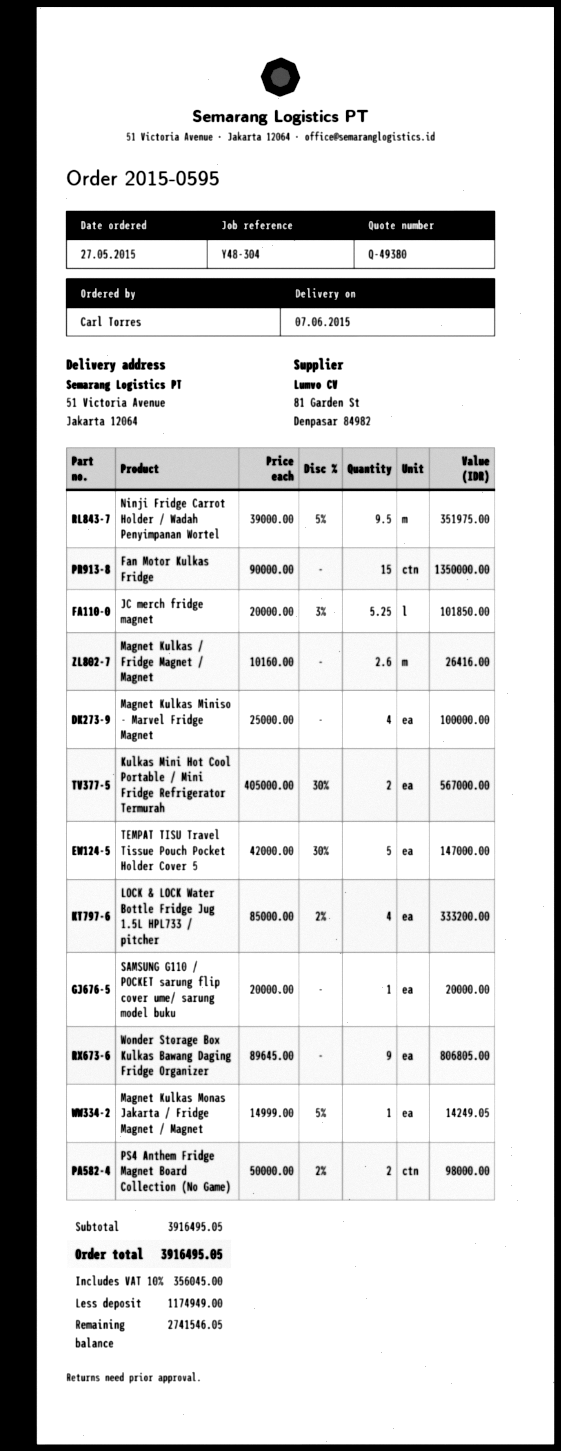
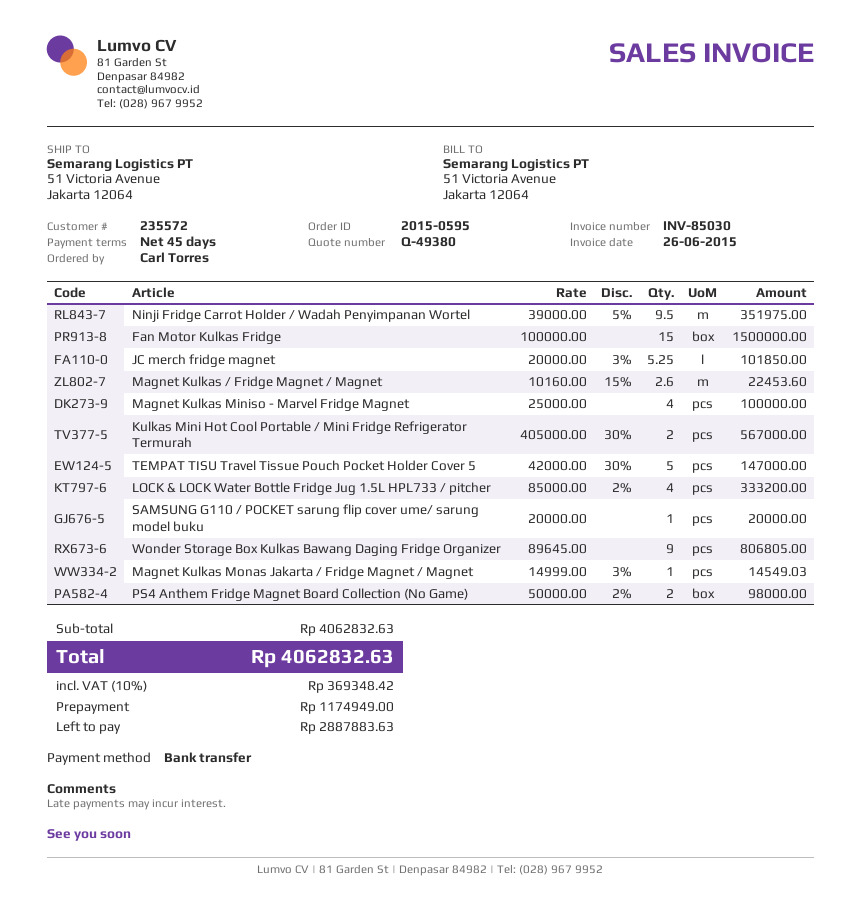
Fan Motor Kulkas Fridge: 15 x 90000.00 = 1350000.00 -> 15 x 100000.00 = 1500000.00
Magnet Kulkas / Fridge Magnet / Magnet: 2.6 x 10160.00 = 26416.00 -> 2.6 x 10160.00 - 15% = 22453.60
Magnet Kulkas Monas Jakarta / Fridge Magnet / Magnet: 1 x 14999.00 - 5% = 14249.05 -> 1 x 14999.00 - 3% = 14549.03
subtotal: 3916495.05 -> 4062832.63
tax: 10% = 356045.00 -> 10% = 369348.42
total: 3916495.05 -> 4062832.63
balance: 2741546.05 -> 2887883.63

